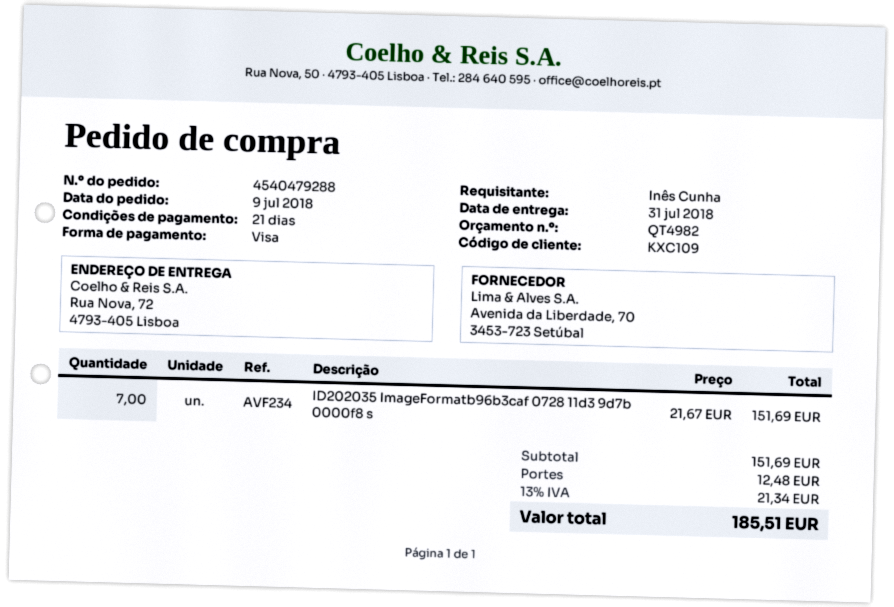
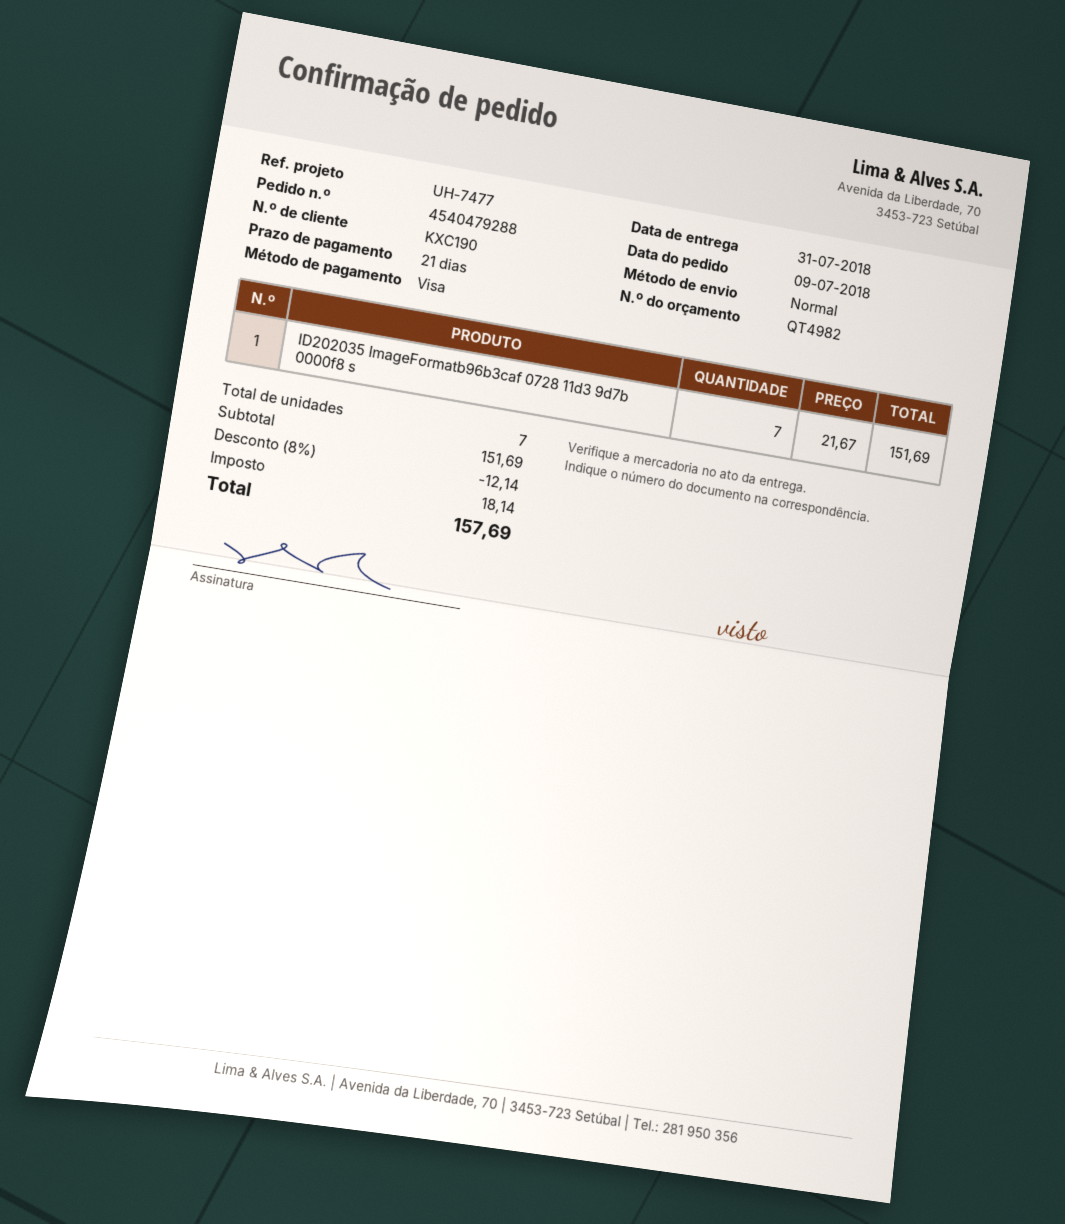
customer number: KXC109 -> KXC190
discount: none -> 8% = 12.14
shipping: 12.48 -> none
tax: 21.34 -> 18.14
total: 185.51 -> 157.69

